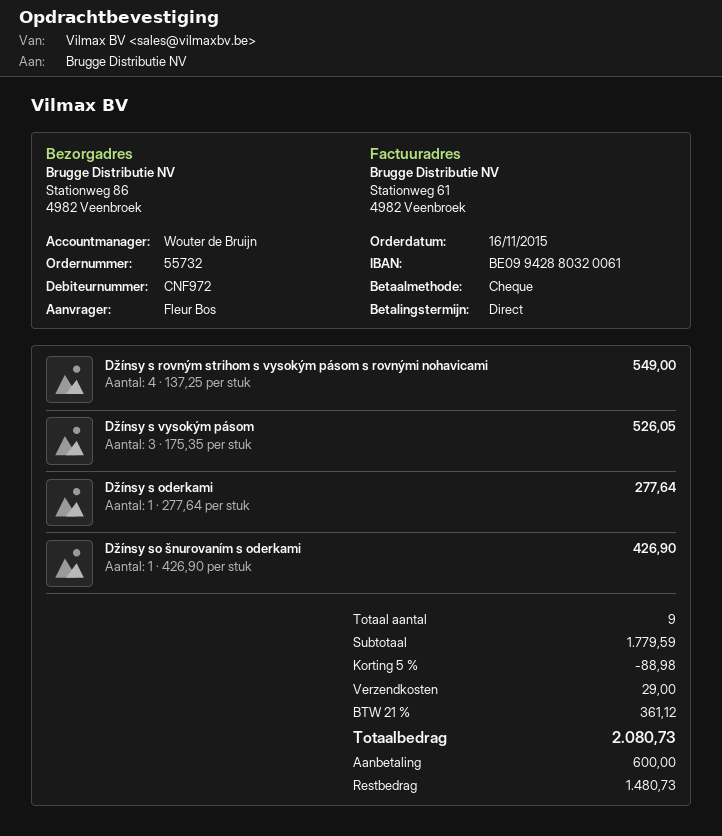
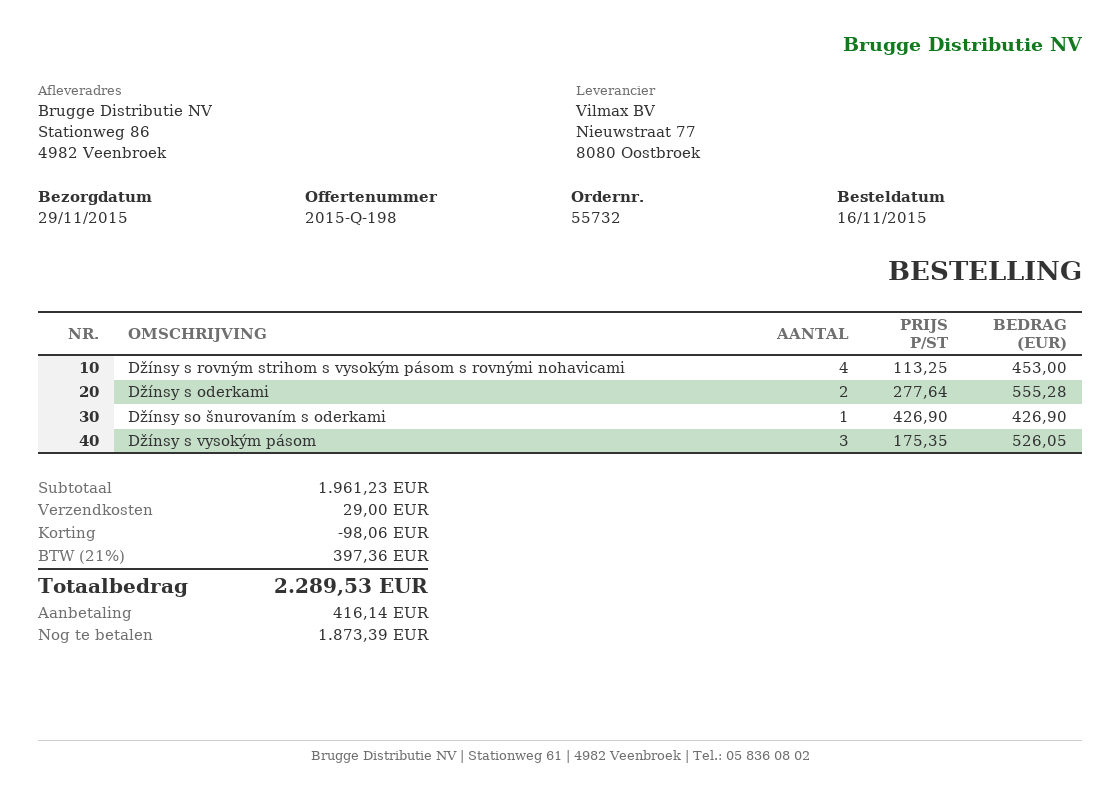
Džínsy s rovným strihom s vysokým pásom s rovnými nohavicami: 4 x 137.25 = 549.00 -> 4 x 113.25 = 453.00
Džínsy s oderkami: 1 x 277.64 = 277.64 -> 2 x 277.64 = 555.28
subtotal: 1779.59 -> 1961.23
discount: 88.98 -> 98.06
tax: 21% = 361.12 -> 21% = 397.36
total: 2080.73 -> 2289.53
deposit: 600.00 -> 416.14
balance: 1480.73 -> 1873.39

